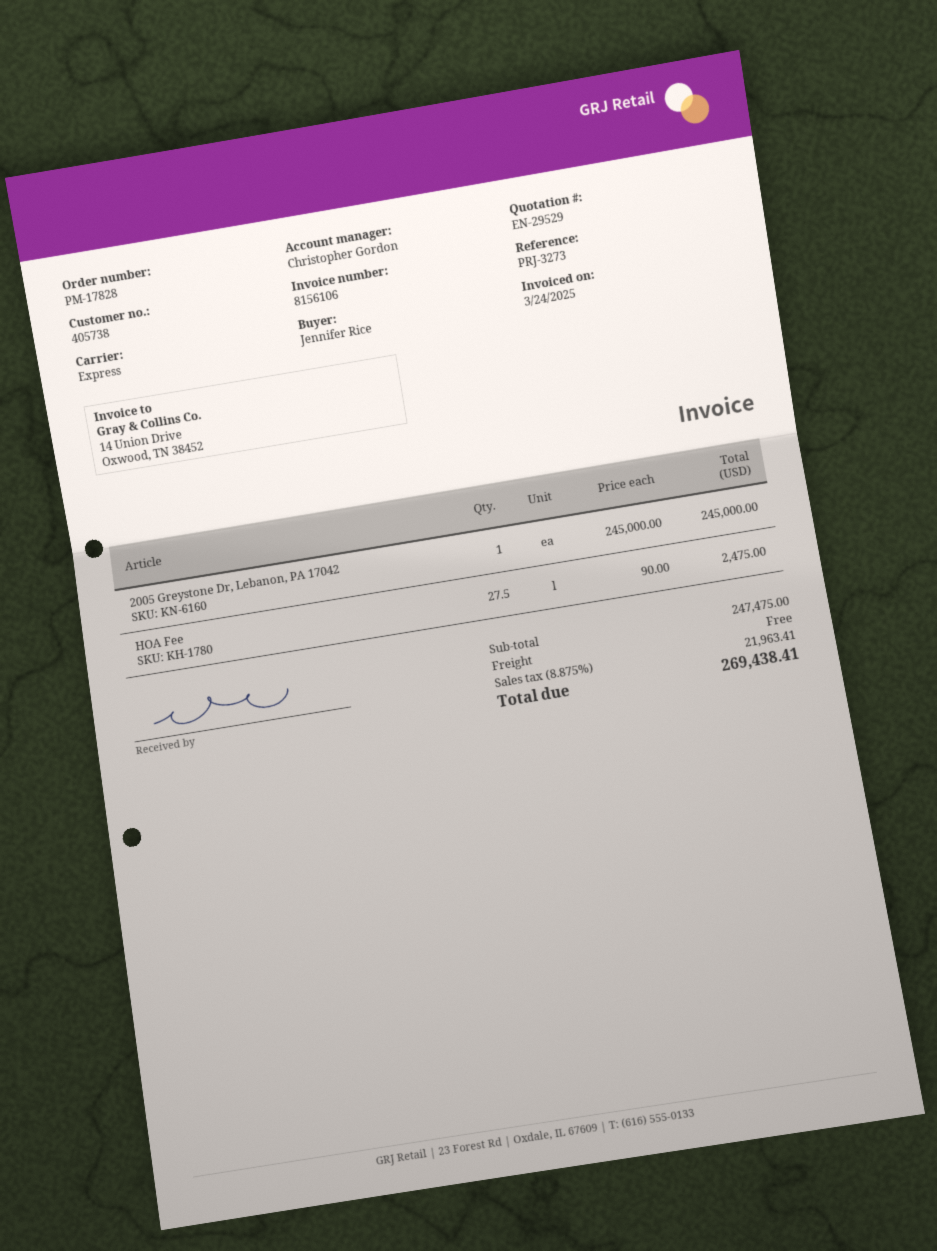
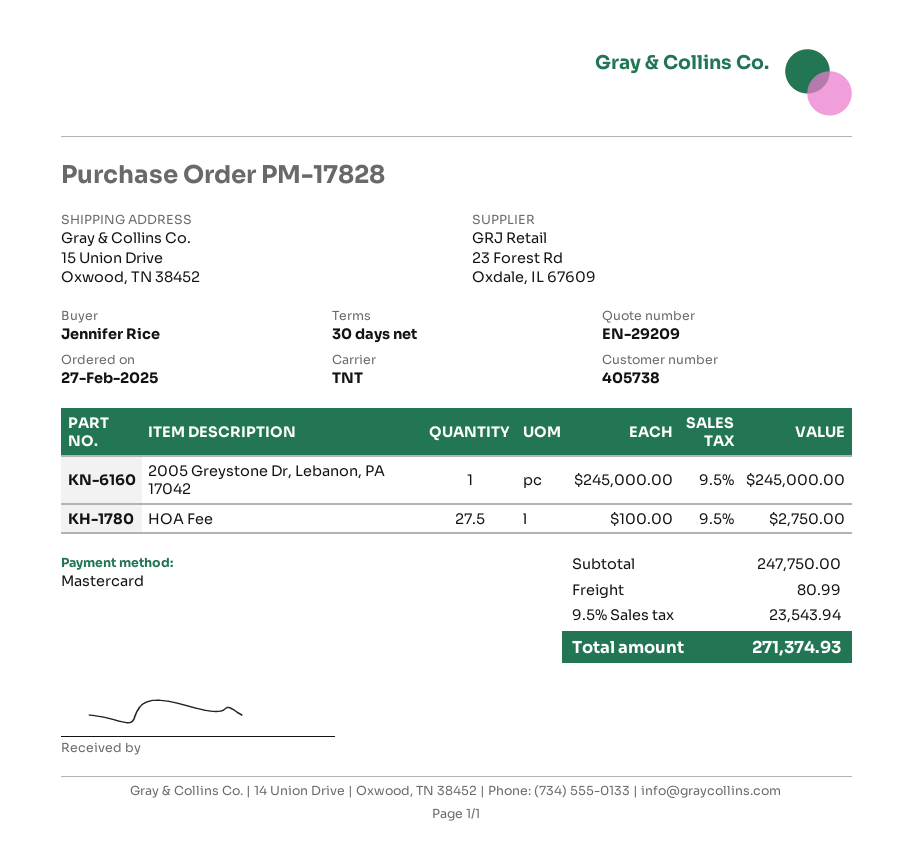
quote number: EN-29529 -> EN-29209
shipping method: express -> TNT
HOA Fee: 27.5 x 90.00 = 2475.00 -> 27.5 x 100.00 = 2750.00
subtotal: 247475.00 -> 247750.00
shipping: 0.00 -> 80.99
tax: 8.875% = 21963.41 -> 9.5% = 23543.94
total: 269438.41 -> 271374.93

